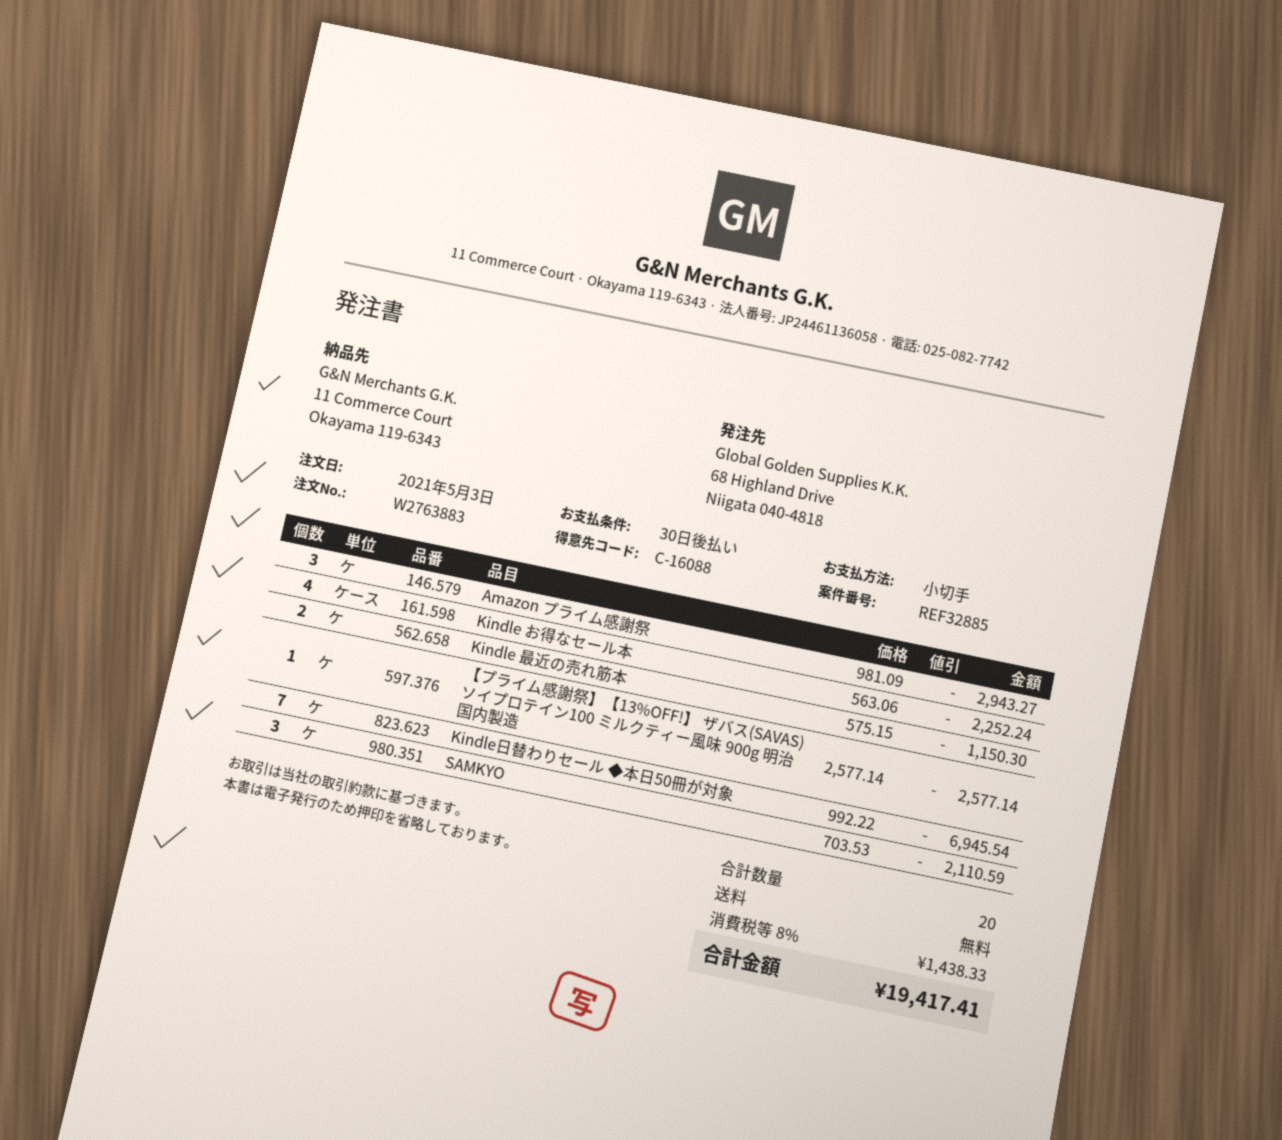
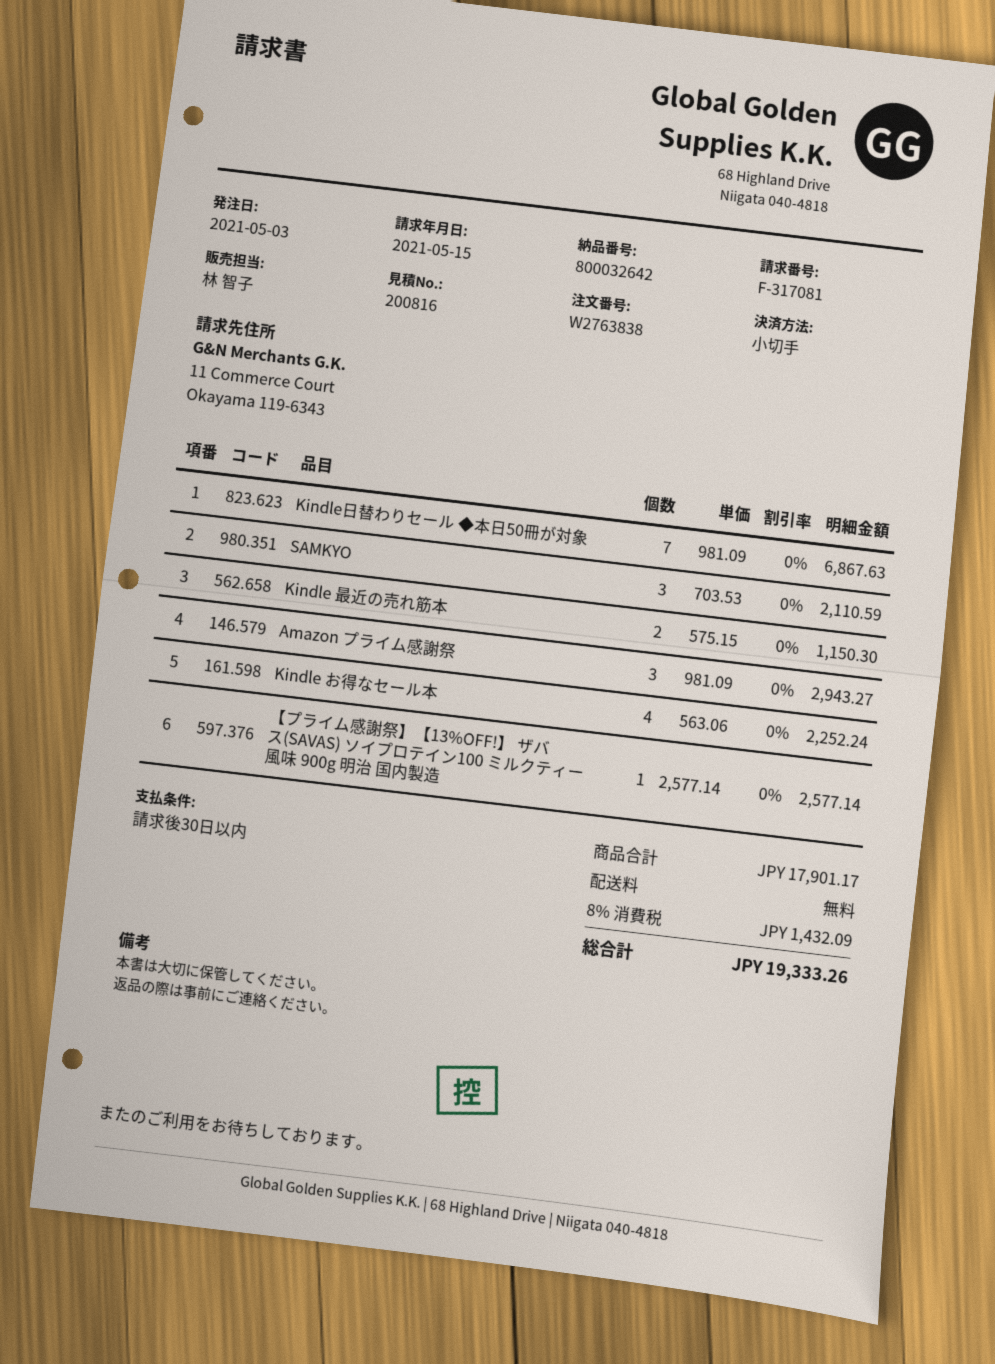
order number: W2763883 -> W2763838
Kindle日替わりセール ◆本日50冊が対象: 7 x 992.22 = 6945.54 -> 7 x 981.09 = 6867.63
tax: 8% = 1438.33 -> 8% = 1432.09
total: 19417.41 -> 19333.26

